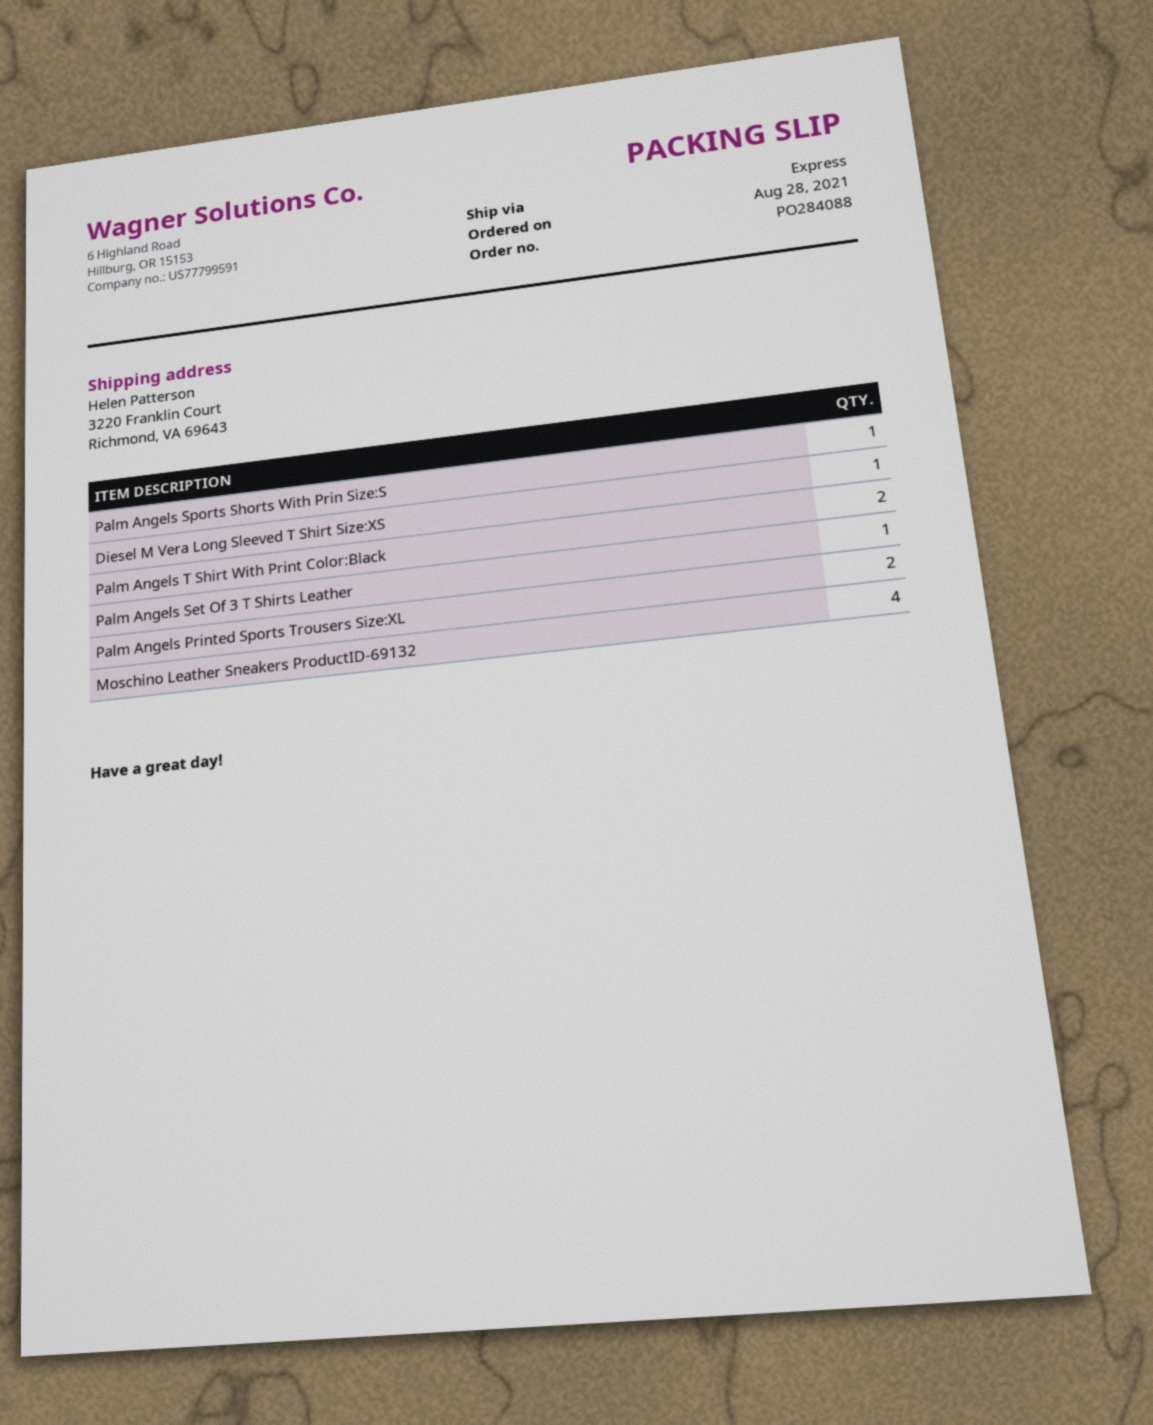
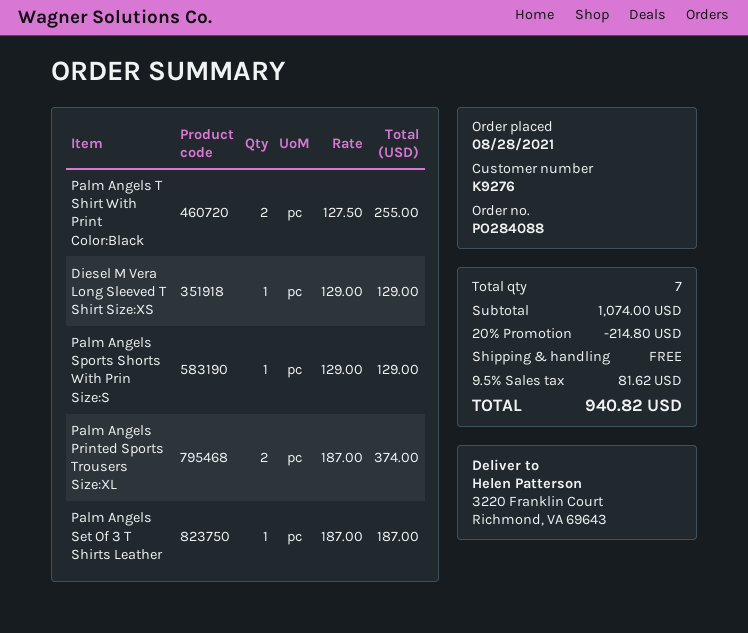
Moschino Leather Sneakers ProductID-69132: 4 -> none

